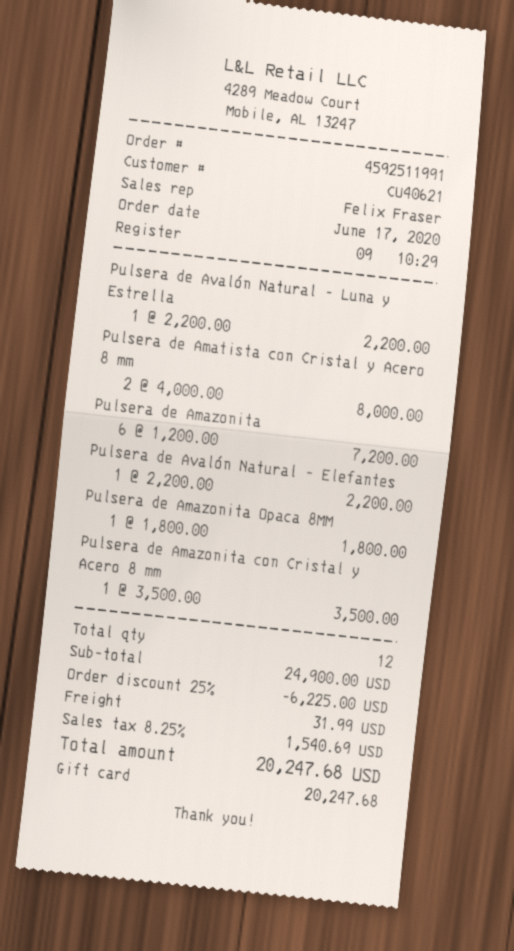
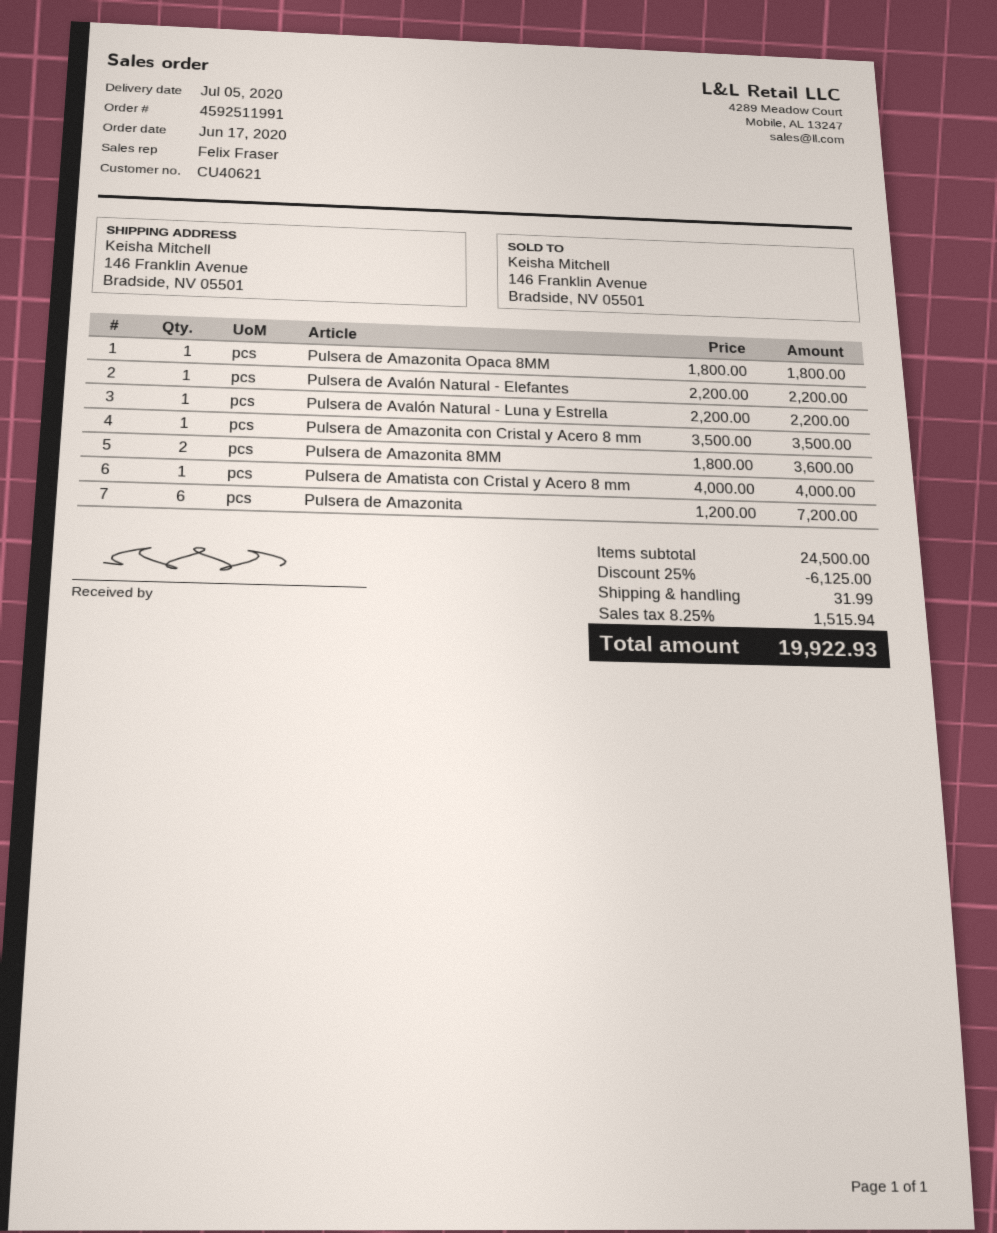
Pulsera de Amatista con Cristal y Acero 8 mm: 2 x 4000.00 = 8000.00 -> 1 x 4000.00 = 4000.00
Pulsera de Amazonita 8MM: none -> 2 x 1800.00 = 3600.00
subtotal: 24900.00 -> 24500.00
discount: 25% = 6225.00 -> 25% = 6125.00
tax: 8.25% = 1540.69 -> 8.25% = 1515.94
total: 20247.68 -> 19922.93

